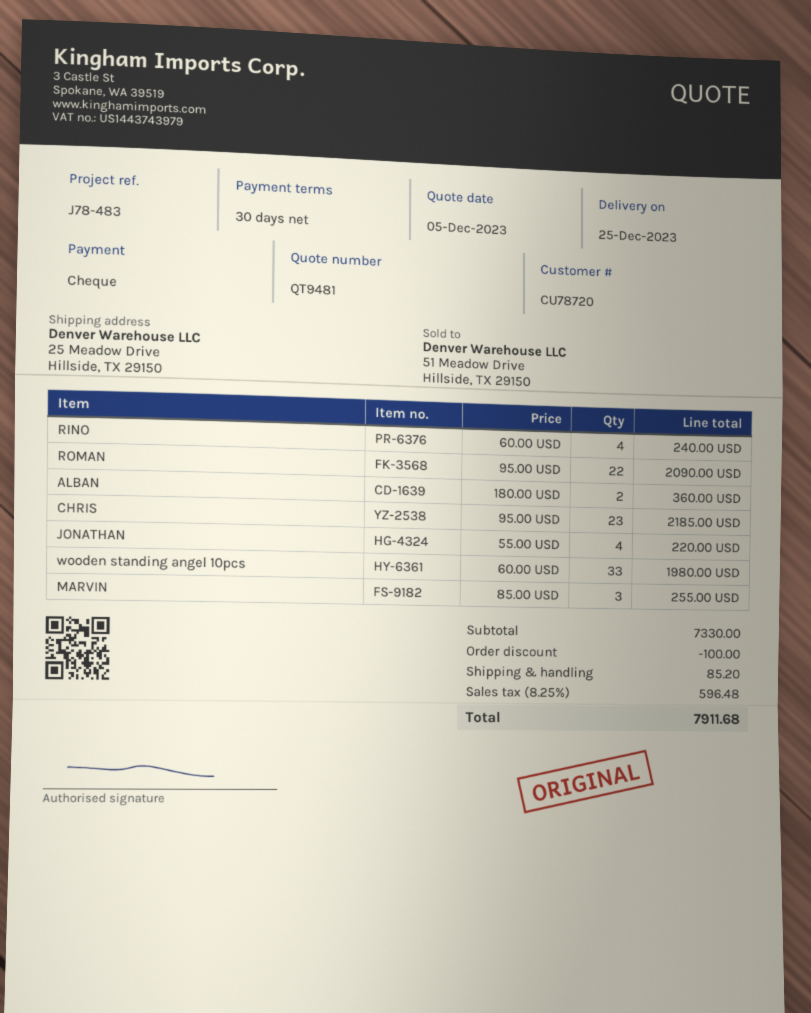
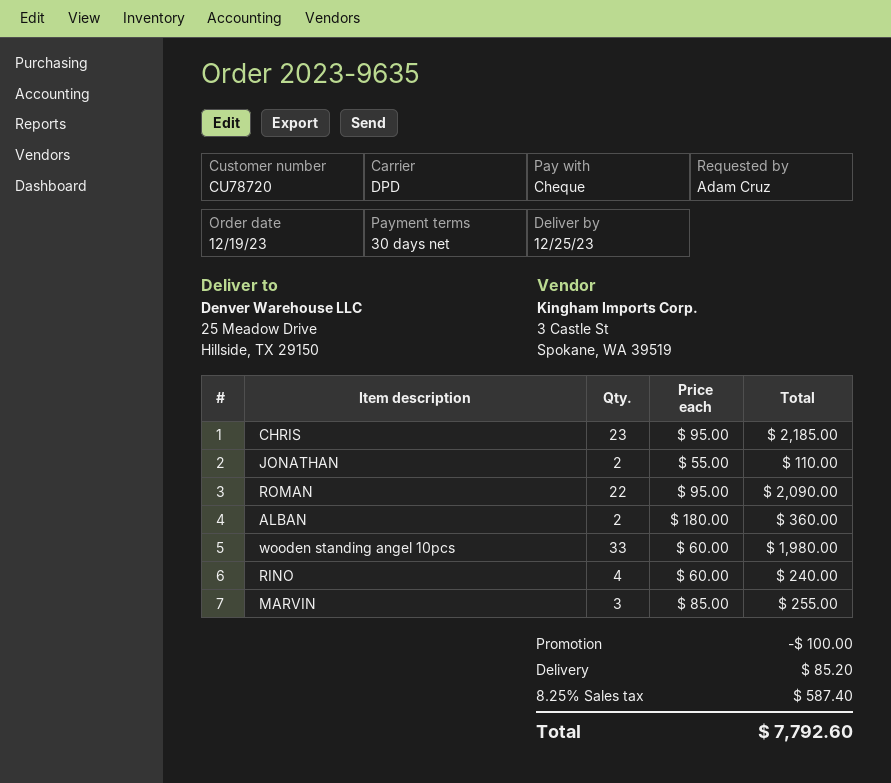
JONATHAN: 4 x 55.00 = 220.00 -> 2 x 55.00 = 110.00
tax: 8.25% = 596.48 -> 8.25% = 587.40
total: 7911.68 -> 7792.60

